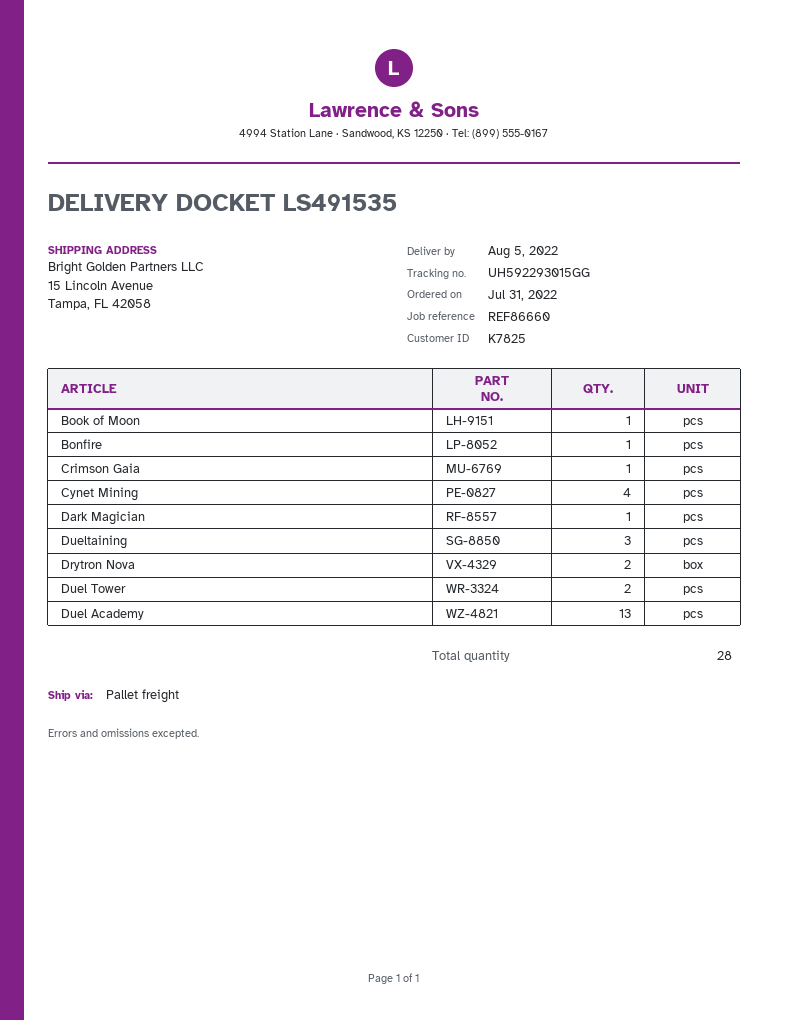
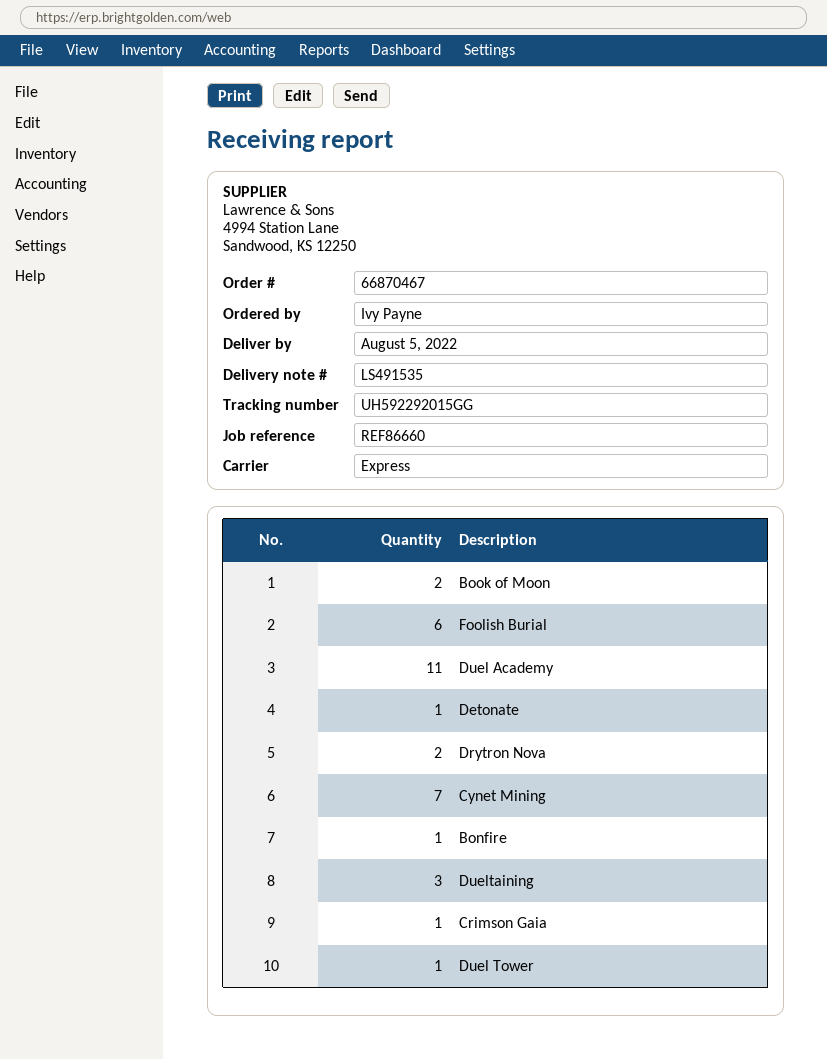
shipping method: pallet freight -> express
tracking number: UH592293015GG -> UH592292015GG
Book of Moon: 1 -> 2
Cynet Mining: 4 -> 7
Dark Magician: 1 -> none
Duel Tower: 2 -> 1
Duel Academy: 13 -> 11
Foolish Burial: none -> 6
Detonate: none -> 1

